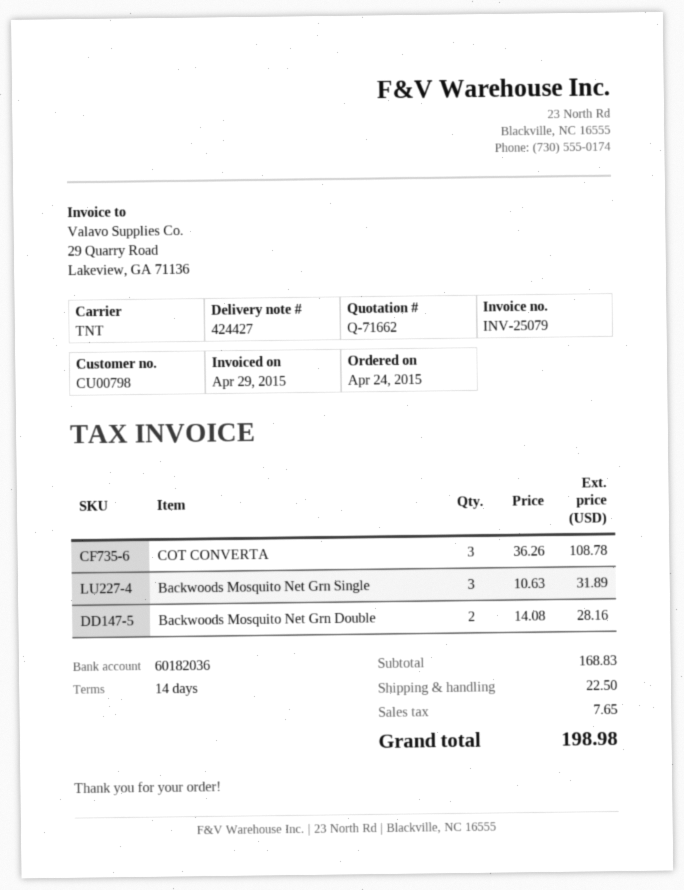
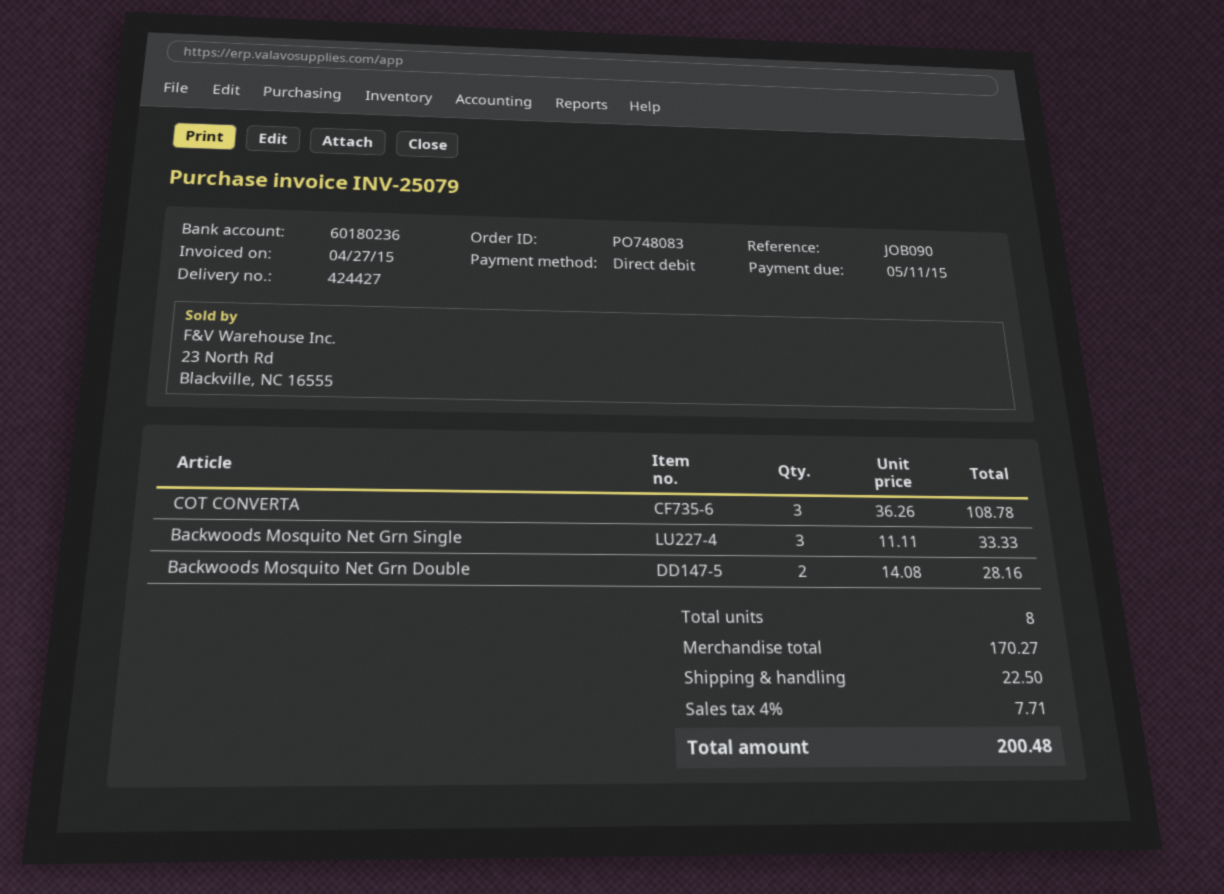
invoice date: 2015-04-29 -> 2015-04-27
bank account: 60182036 -> 60180236
Backwoods Mosquito Net Grn Single: 3 x 10.63 = 31.89 -> 3 x 11.11 = 33.33
subtotal: 168.83 -> 170.27
tax: 7.65 -> 7.71
total: 198.98 -> 200.48

